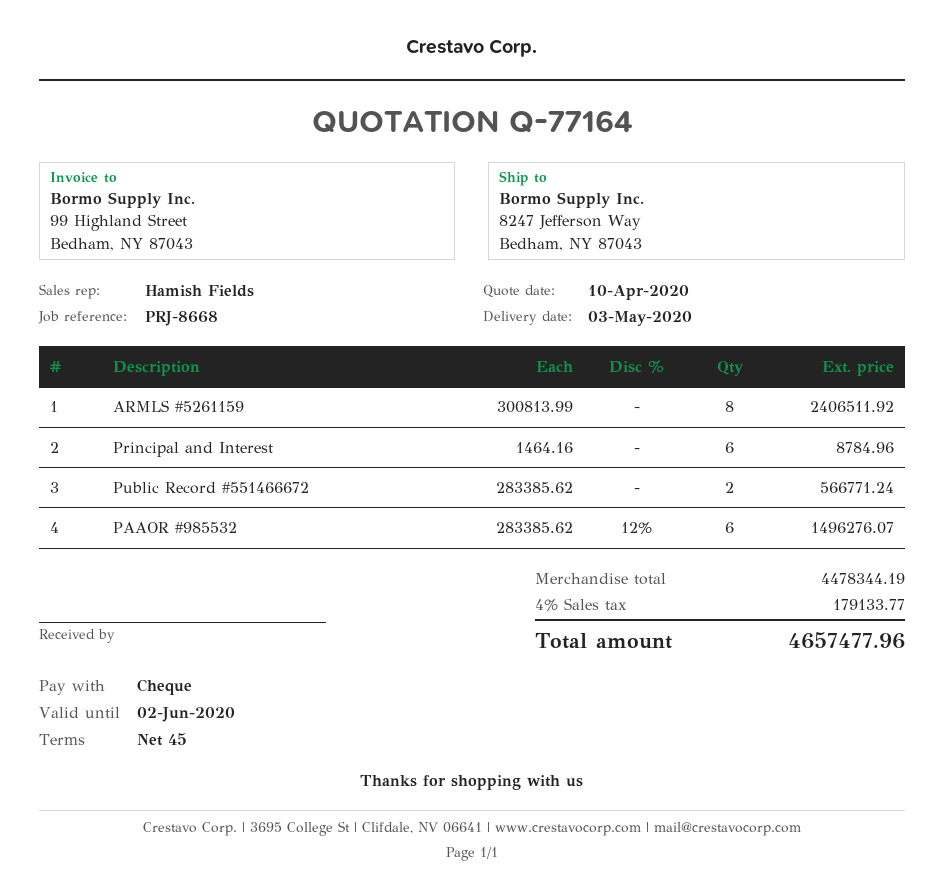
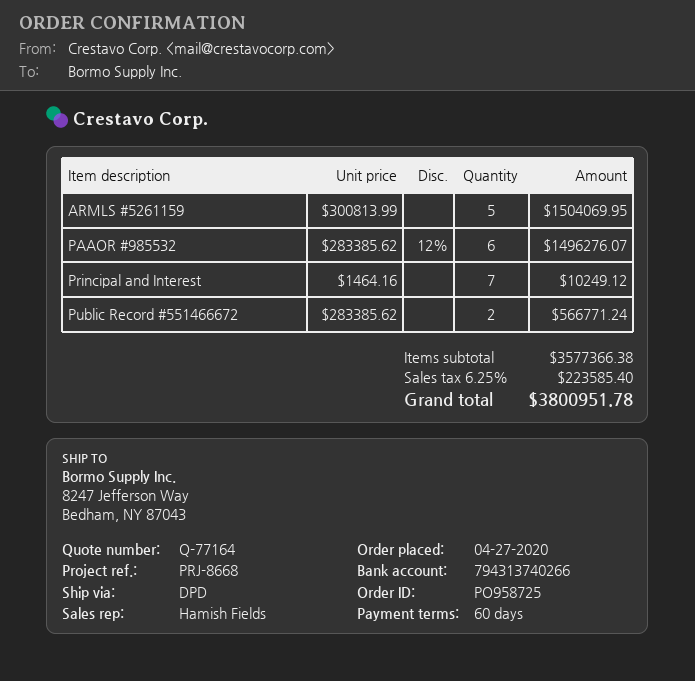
payment terms: 45 days -> 60 days
ARMLS #5261159: 8 x 300813.99 = 2406511.92 -> 5 x 300813.99 = 1504069.95
Principal and Interest: 6 x 1464.16 = 8784.96 -> 7 x 1464.16 = 10249.12
subtotal: 4478344.19 -> 3577366.38
tax: 4% = 179133.77 -> 6.25% = 223585.40
total: 4657477.96 -> 3800951.78

